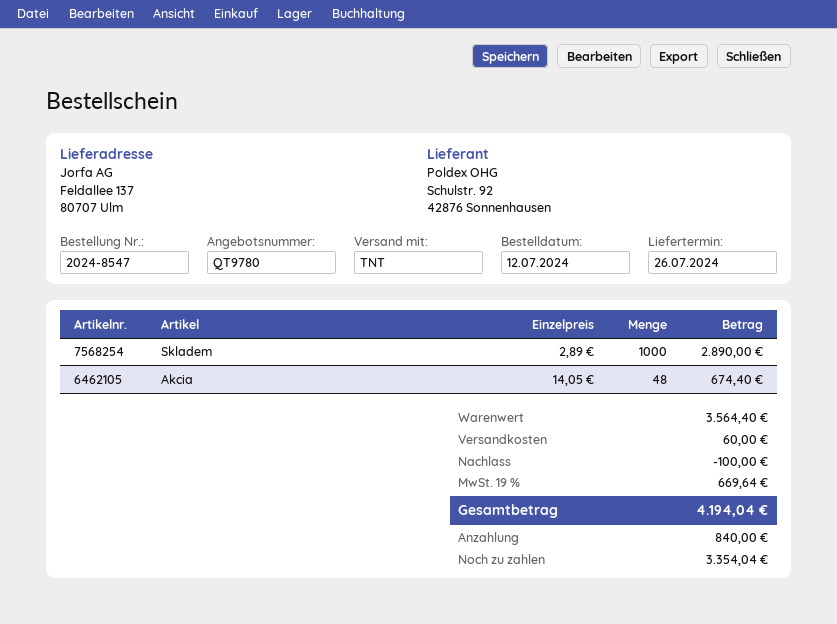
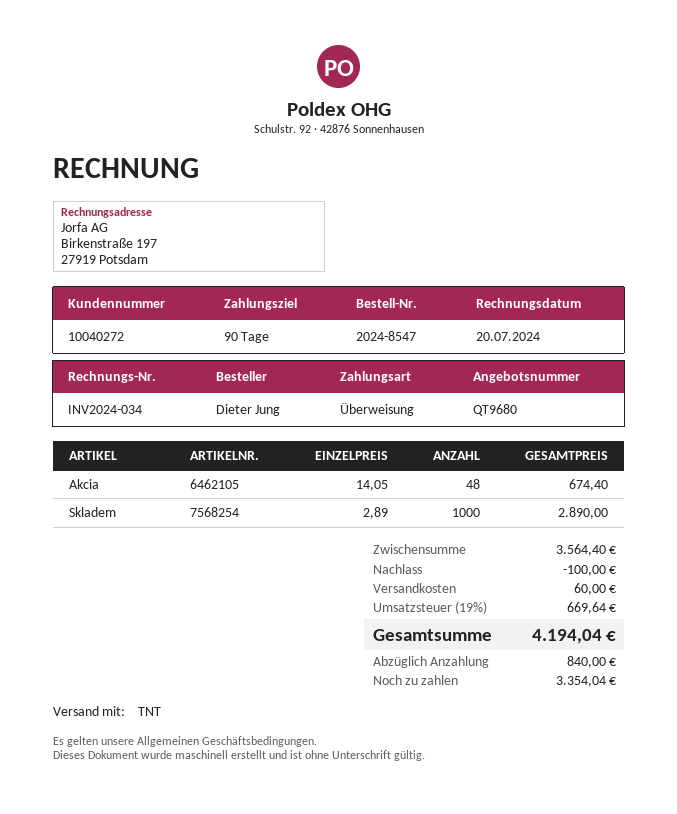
quote number: QT9780 -> QT9680

